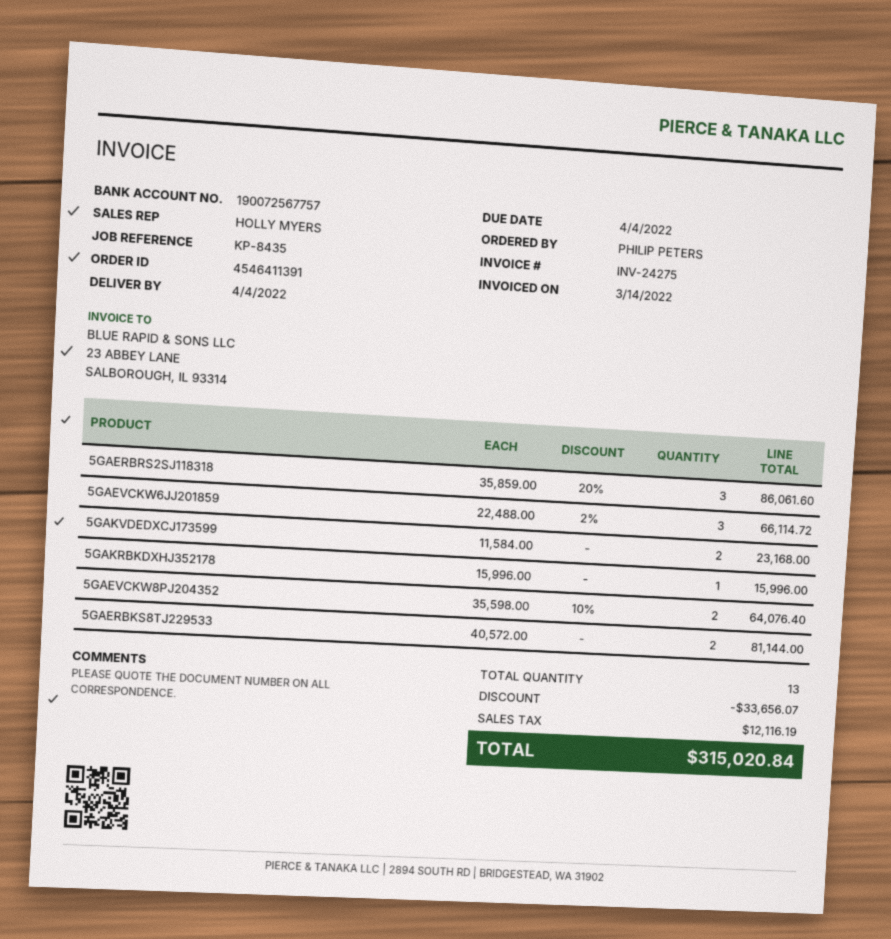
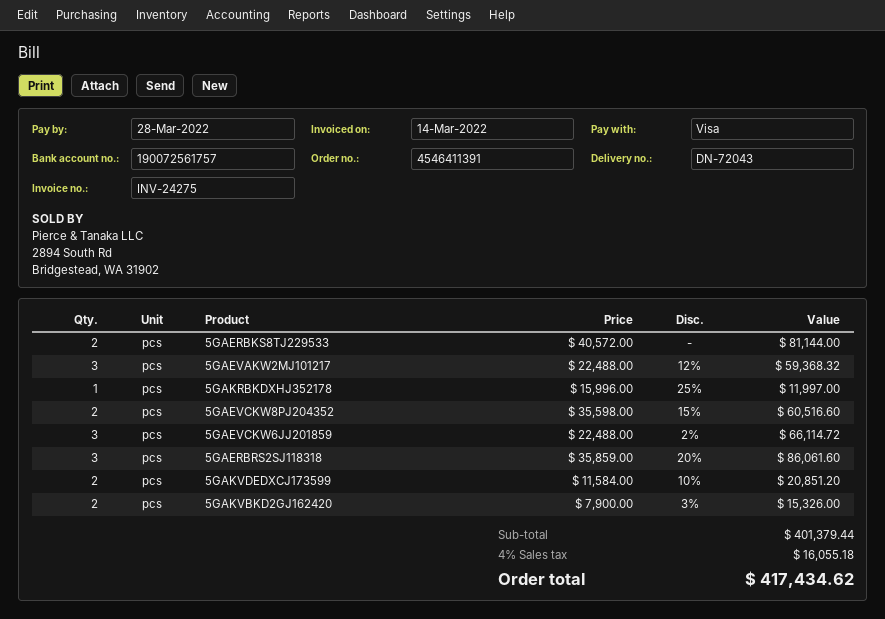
due date: 2022-04-04 -> 2022-03-28
bank account: 190072567757 -> 190072561757
5GAKVDEDXCJ173599: 2 x 11584.00 = 23168.00 -> 2 x 11584.00 - 10% = 20851.20
5GAKRBKDXHJ352178: 1 x 15996.00 = 15996.00 -> 1 x 15996.00 - 25% = 11997.00
5GAEVCKW8PJ204352: 2 x 35598.00 - 10% = 64076.40 -> 2 x 35598.00 - 15% = 60516.60
5GAEVAKW2MJ101217: none -> 3 x 22488.00 - 12% = 59368.32
5GAKVBKD2GJ162420: none -> 2 x 7900.00 - 3% = 15326.00
discount: 33656.07 -> none
tax: 12116.19 -> 16055.18
total: 315020.84 -> 417434.62

